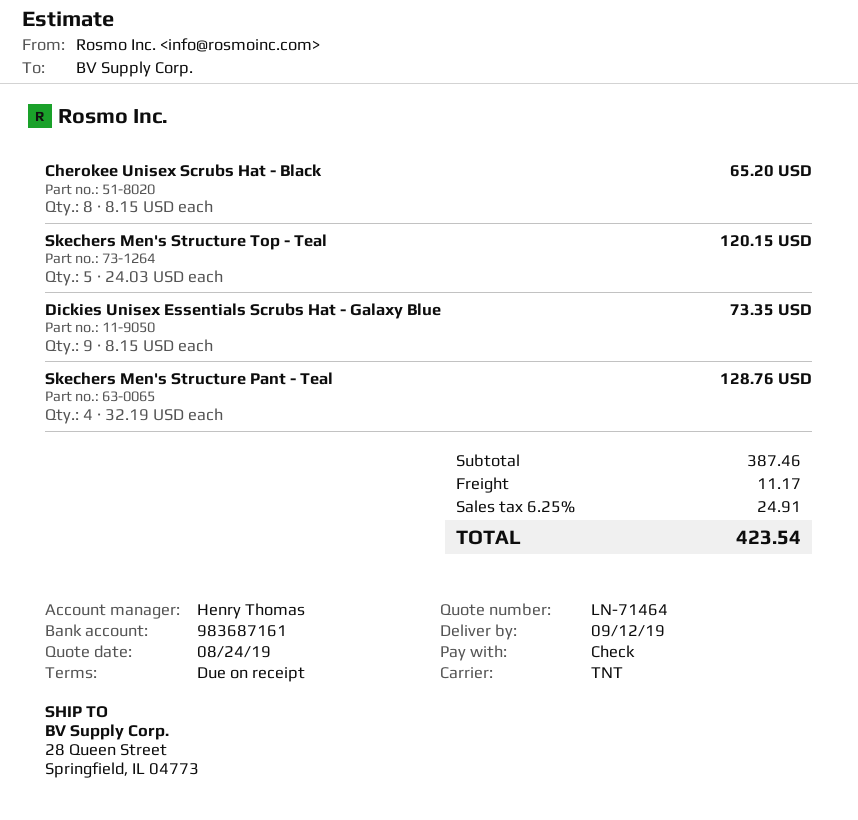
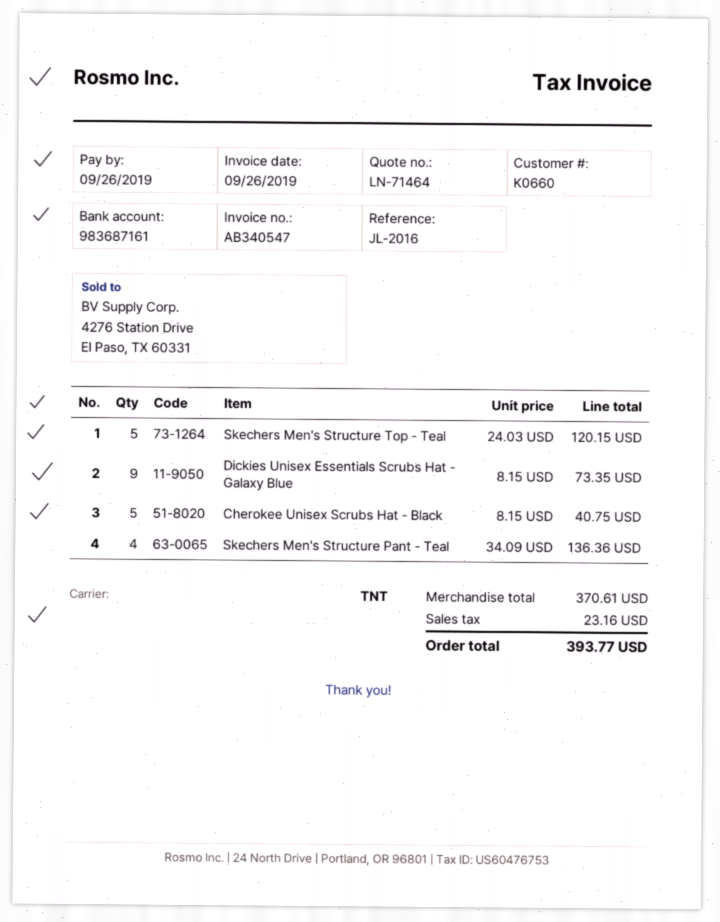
Cherokee Unisex Scrubs Hat - Black: 8 x 8.15 = 65.20 -> 5 x 8.15 = 40.75
Skechers Men's Structure Pant - Teal: 4 x 32.19 = 128.76 -> 4 x 34.09 = 136.36
subtotal: 387.46 -> 370.61
shipping: 11.17 -> none
tax: 24.91 -> 23.16
total: 423.54 -> 393.77

